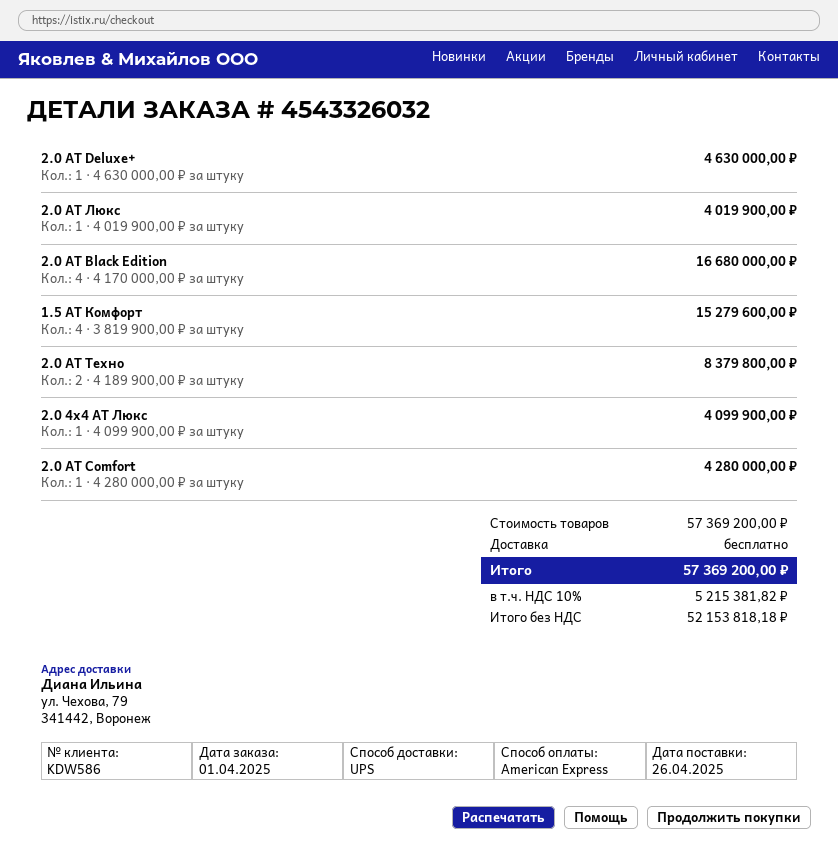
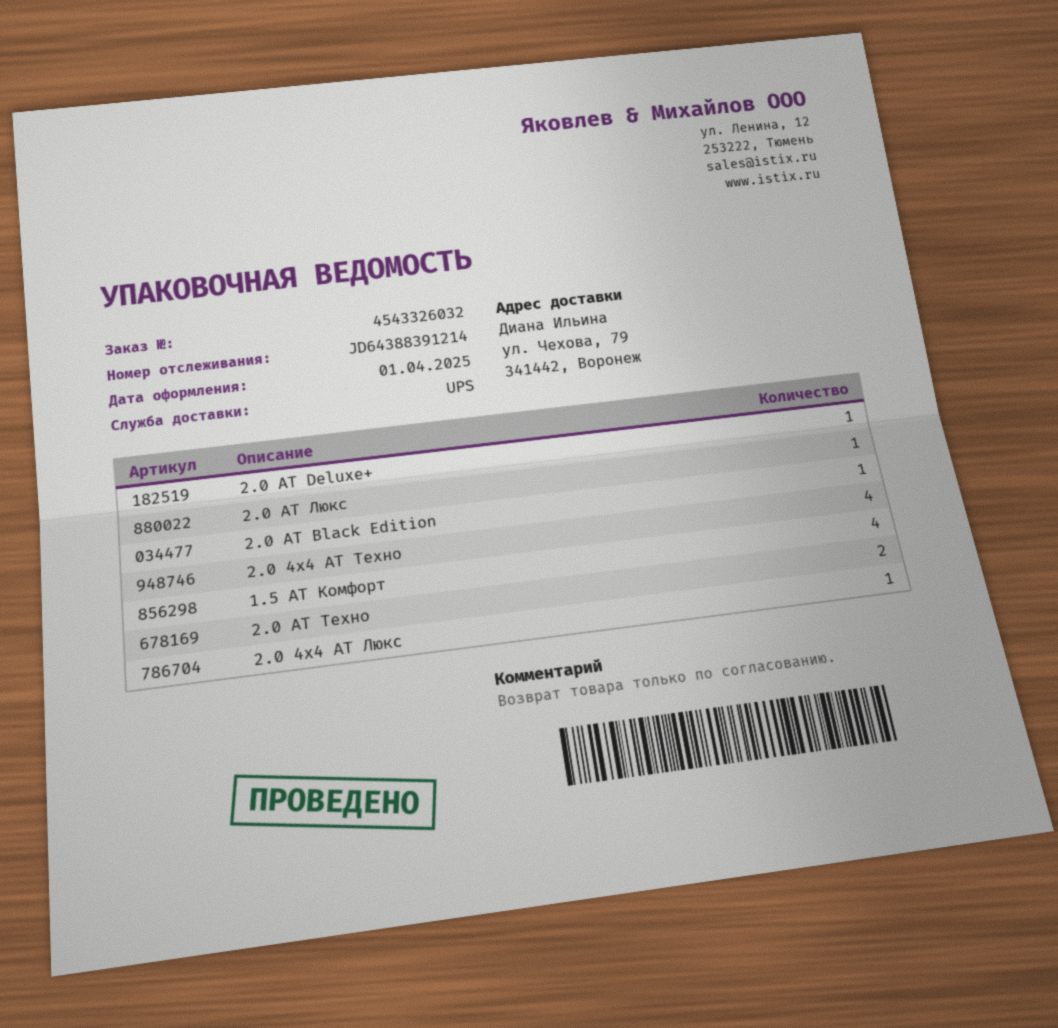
2.0 AT Black Edition: 4 -> 1
2.0 AT Comfort: 1 -> none
2.0 4x4 AT Техно: none -> 4

